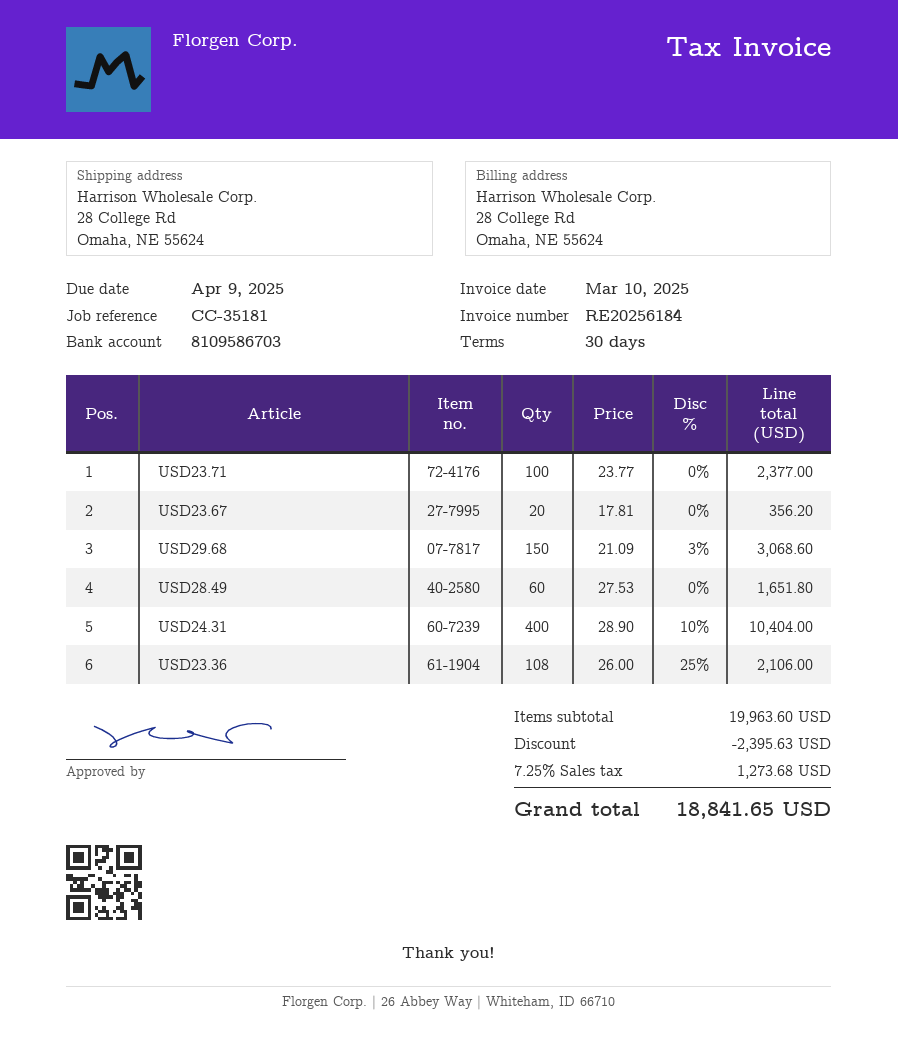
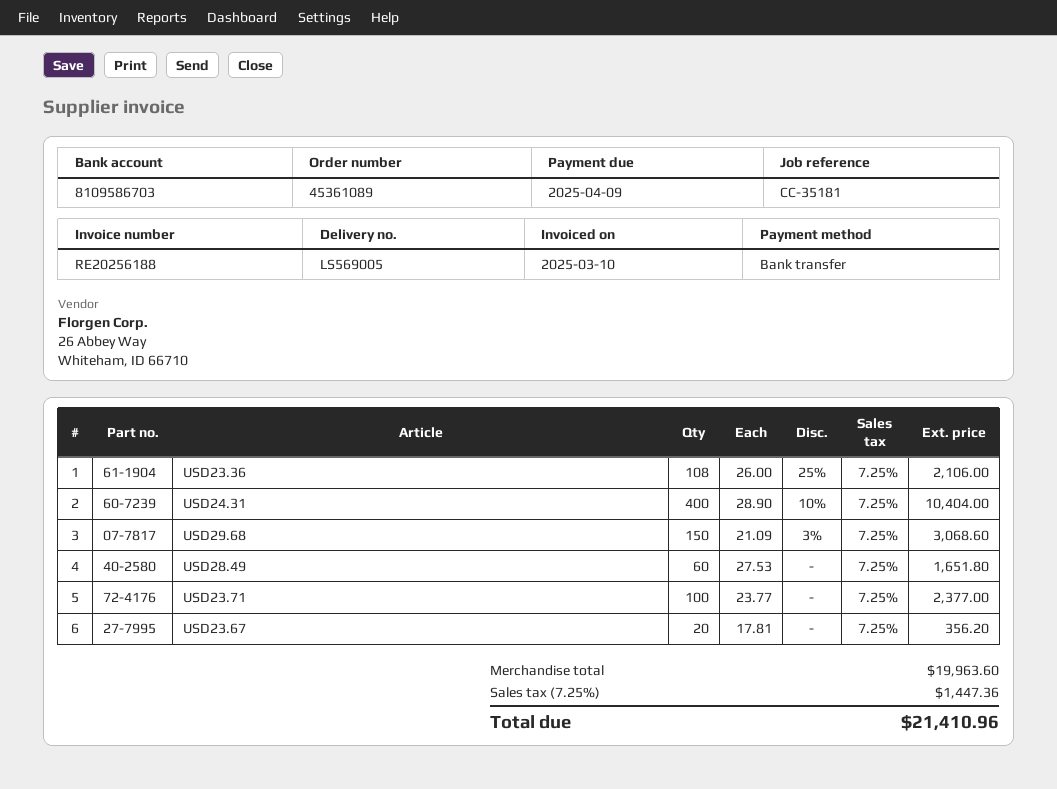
invoice number: RE20256184 -> RE20256188
discount: 2395.63 -> none
tax: 7.25% = 1273.68 -> 7.25% = 1447.36
total: 18841.65 -> 21410.96

